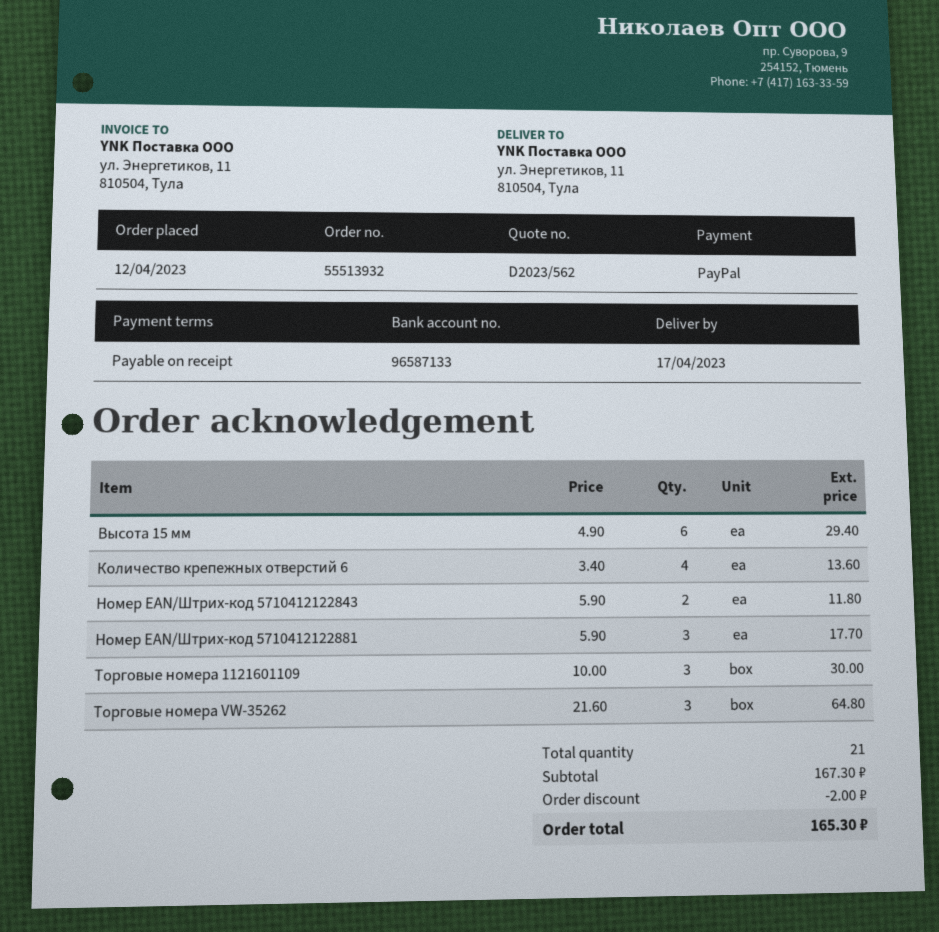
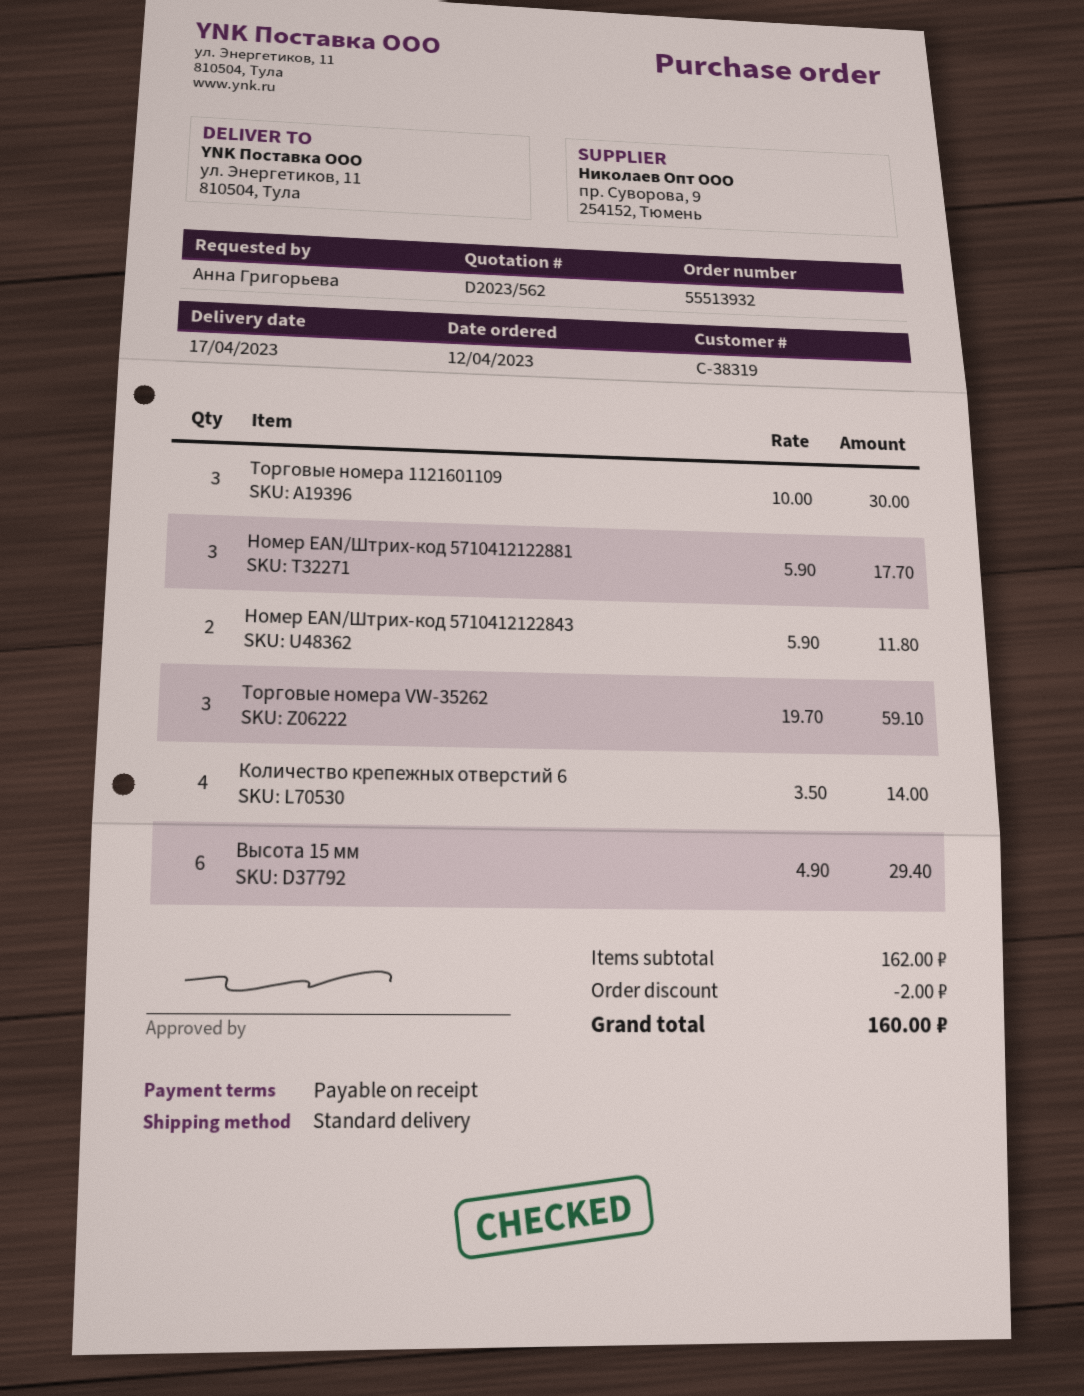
Количество крепежных отверстий 6: 4 x 3.40 = 13.60 -> 4 x 3.50 = 14.00
Торговые номера VW-35262: 3 x 21.60 = 64.80 -> 3 x 19.70 = 59.10
subtotal: 167.30 -> 162.00
total: 165.30 -> 160.00

